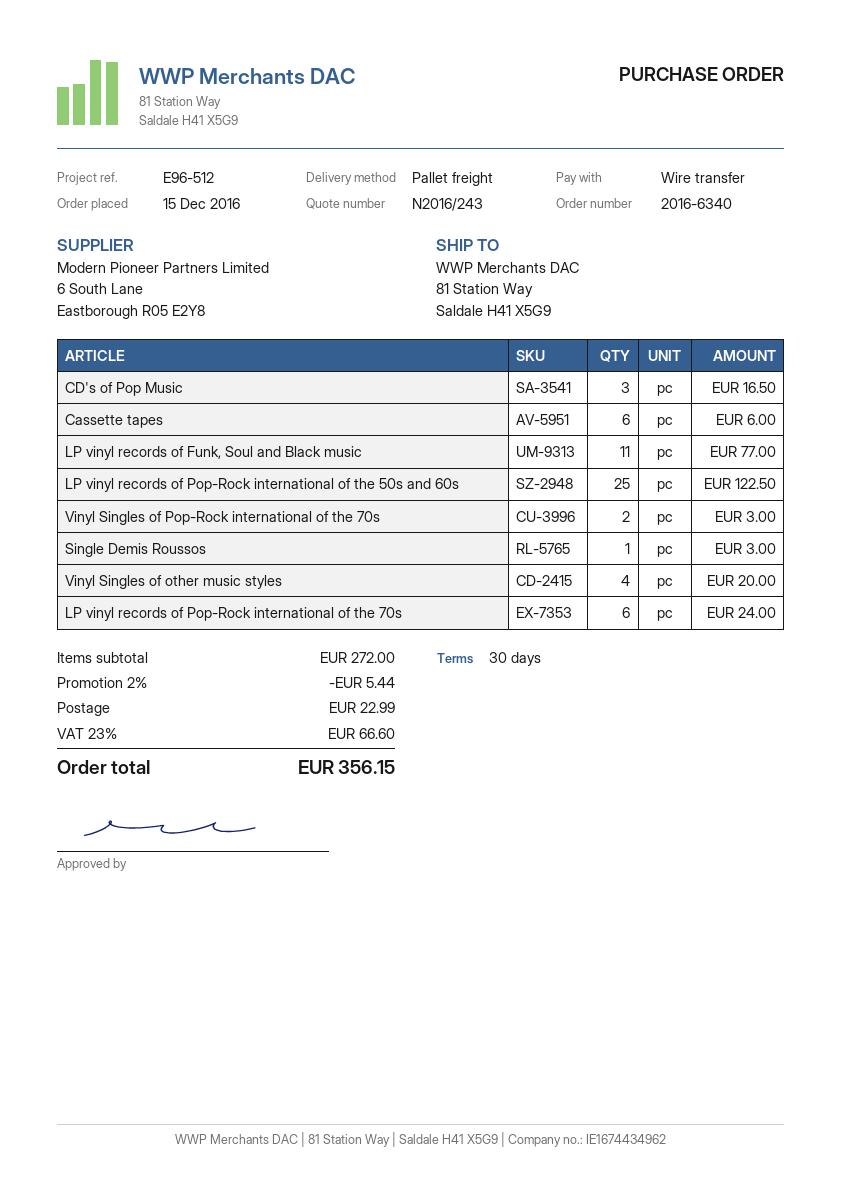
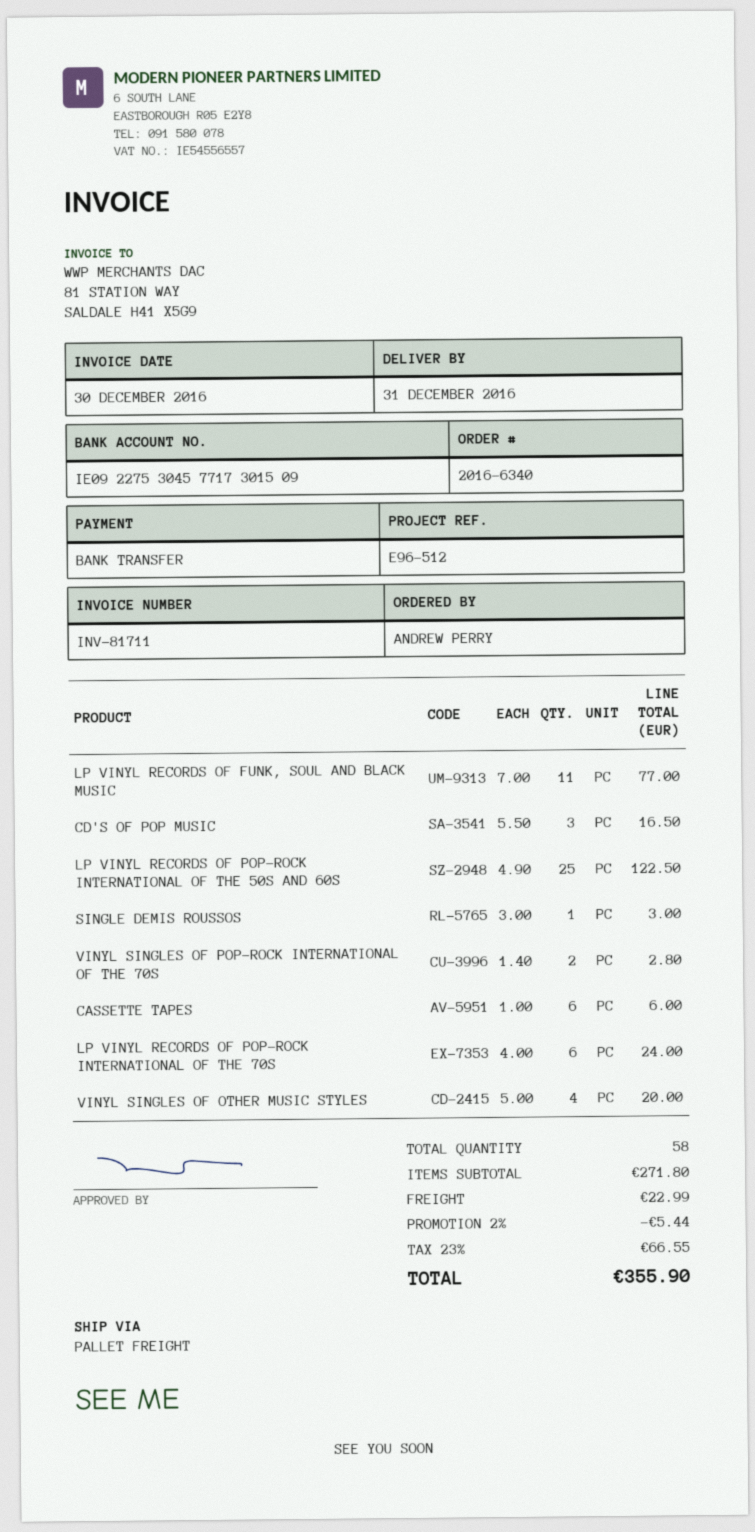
Vinyl Singles of Pop-Rock international of the 70s: 2 for 3.00 -> 2 for 2.80
subtotal: 272.00 -> 271.80
tax: 23% = 66.60 -> 23% = 66.55
total: 356.15 -> 355.90

